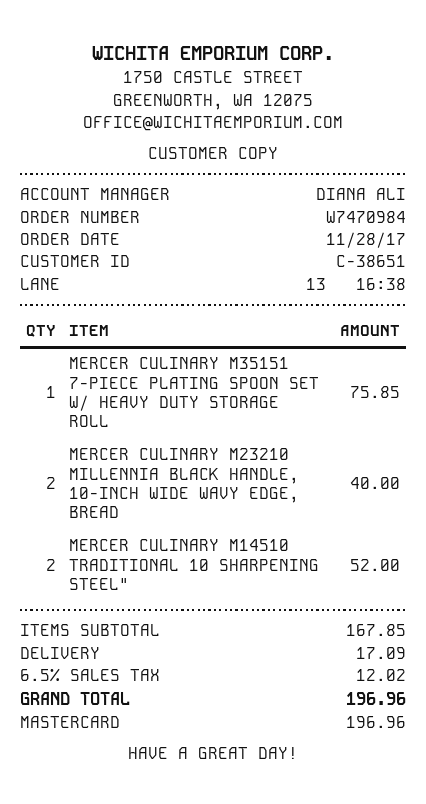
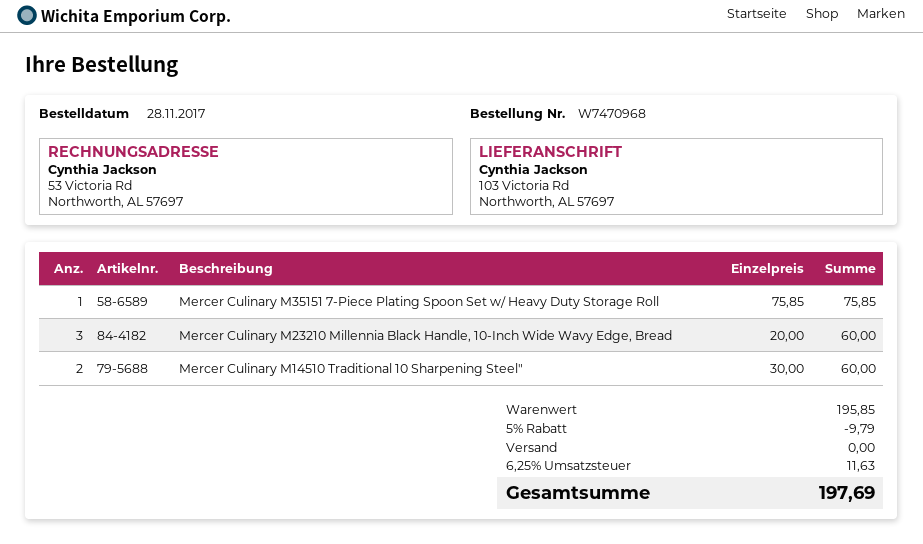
order number: W7470984 -> W7470968
MERCER CULINARY M23210 MILLENNIA BLACK HANDLE, 10-INCH WIDE WAVY EDGE, BREAD: 2 for 40.00 -> 3 for 60.00
MERCER CULINARY M14510 TRADITIONAL 10 SHARPENING STEEL": 2 for 52.00 -> 2 for 60.00
subtotal: 167.85 -> 195.85
discount: none -> 5% = 9.79
shipping: 17.09 -> 0.00
tax: 6.5% = 12.02 -> 6.25% = 11.63
total: 196.96 -> 197.69

